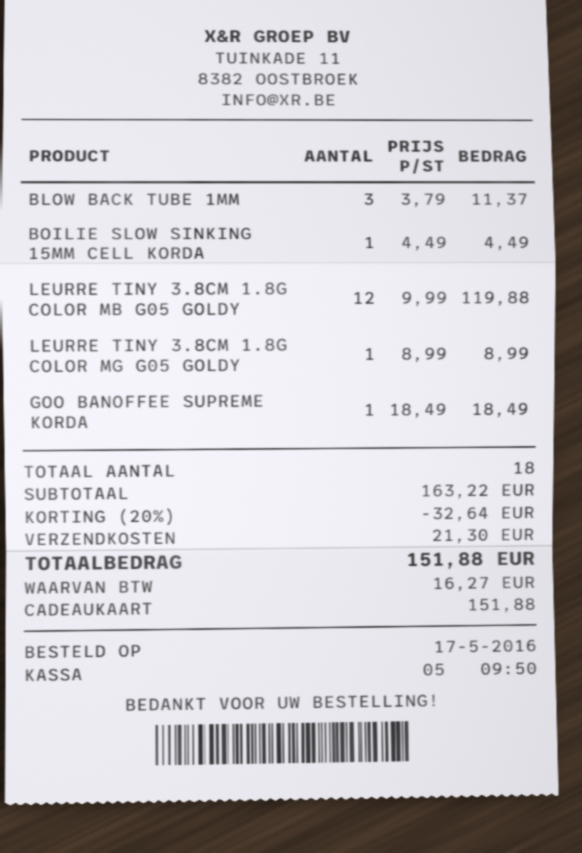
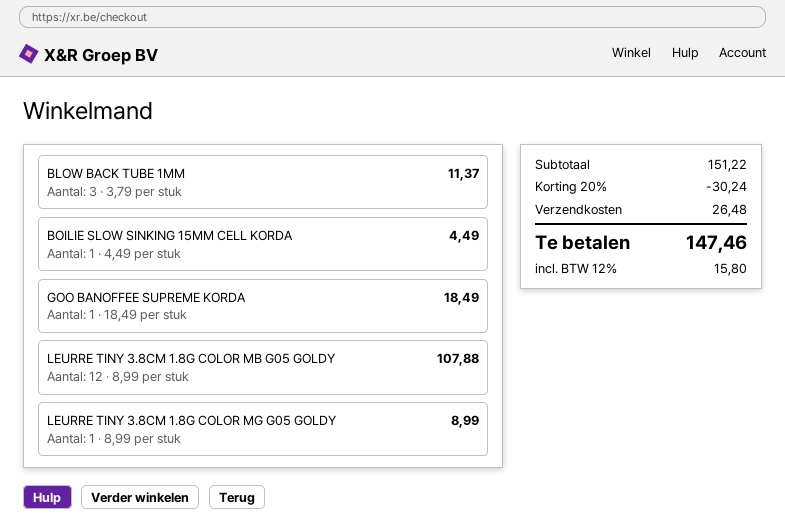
LEURRE TINY 3.8CM 1.8G COLOR MB G05 GOLDY: 12 x 9.99 = 119.88 -> 12 x 8.99 = 107.88
subtotal: 163.22 -> 151.22
discount: 20% = 32.64 -> 20% = 30.24
shipping: 21.30 -> 26.48
tax: 16.27 -> 15.80
total: 151.88 -> 147.46

